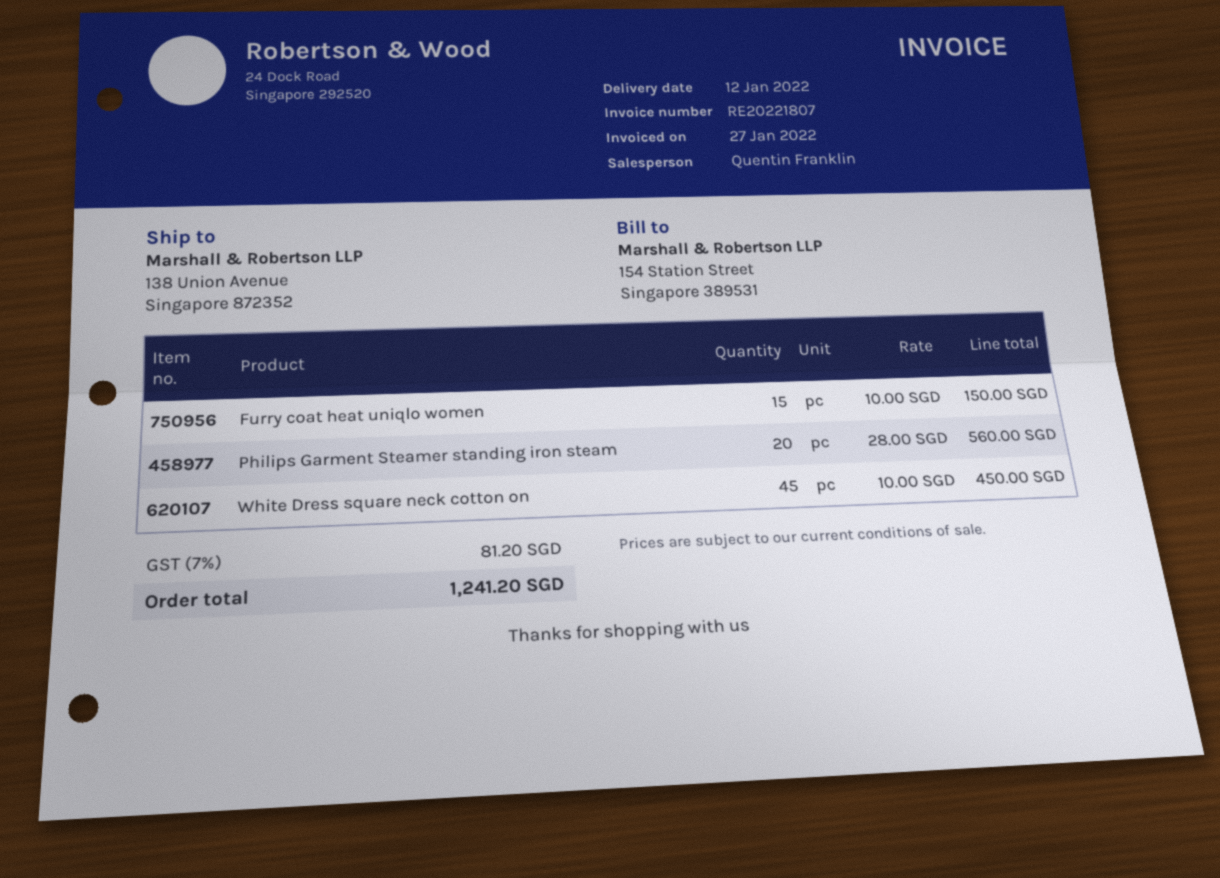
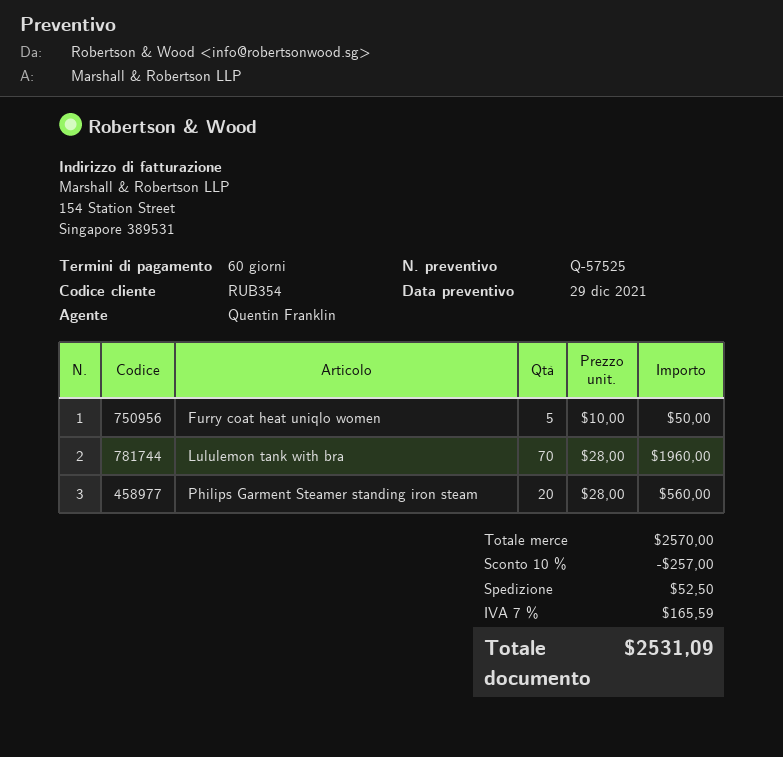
Furry coat heat uniqlo women: 15 x 10.00 = 150.00 -> 5 x 10.00 = 50.00
White Dress square neck cotton on: 45 x 10.00 = 450.00 -> none
Lululemon tank with bra: none -> 70 x 28.00 = 1960.00
discount: none -> 10% = 257.00
shipping: none -> 52.50
tax: 7% = 81.20 -> 7% = 165.59
total: 1241.20 -> 2531.09

